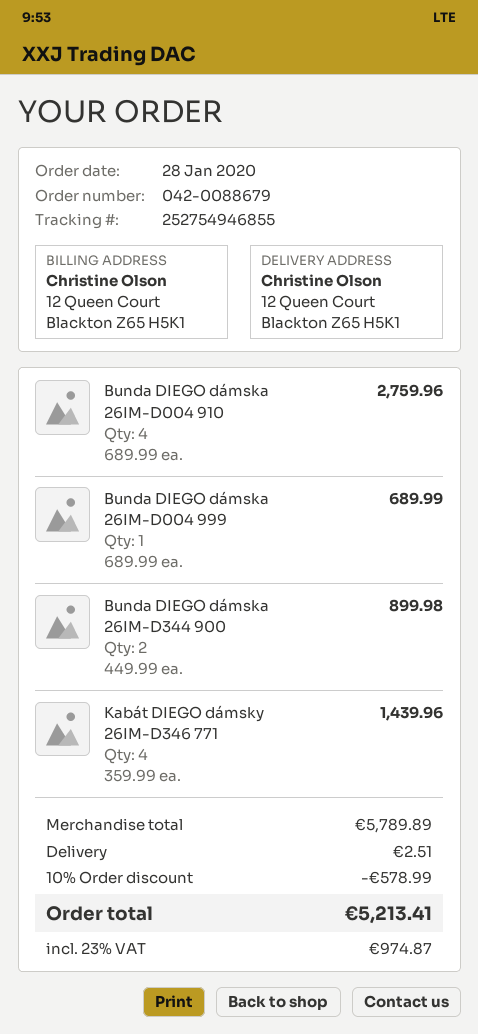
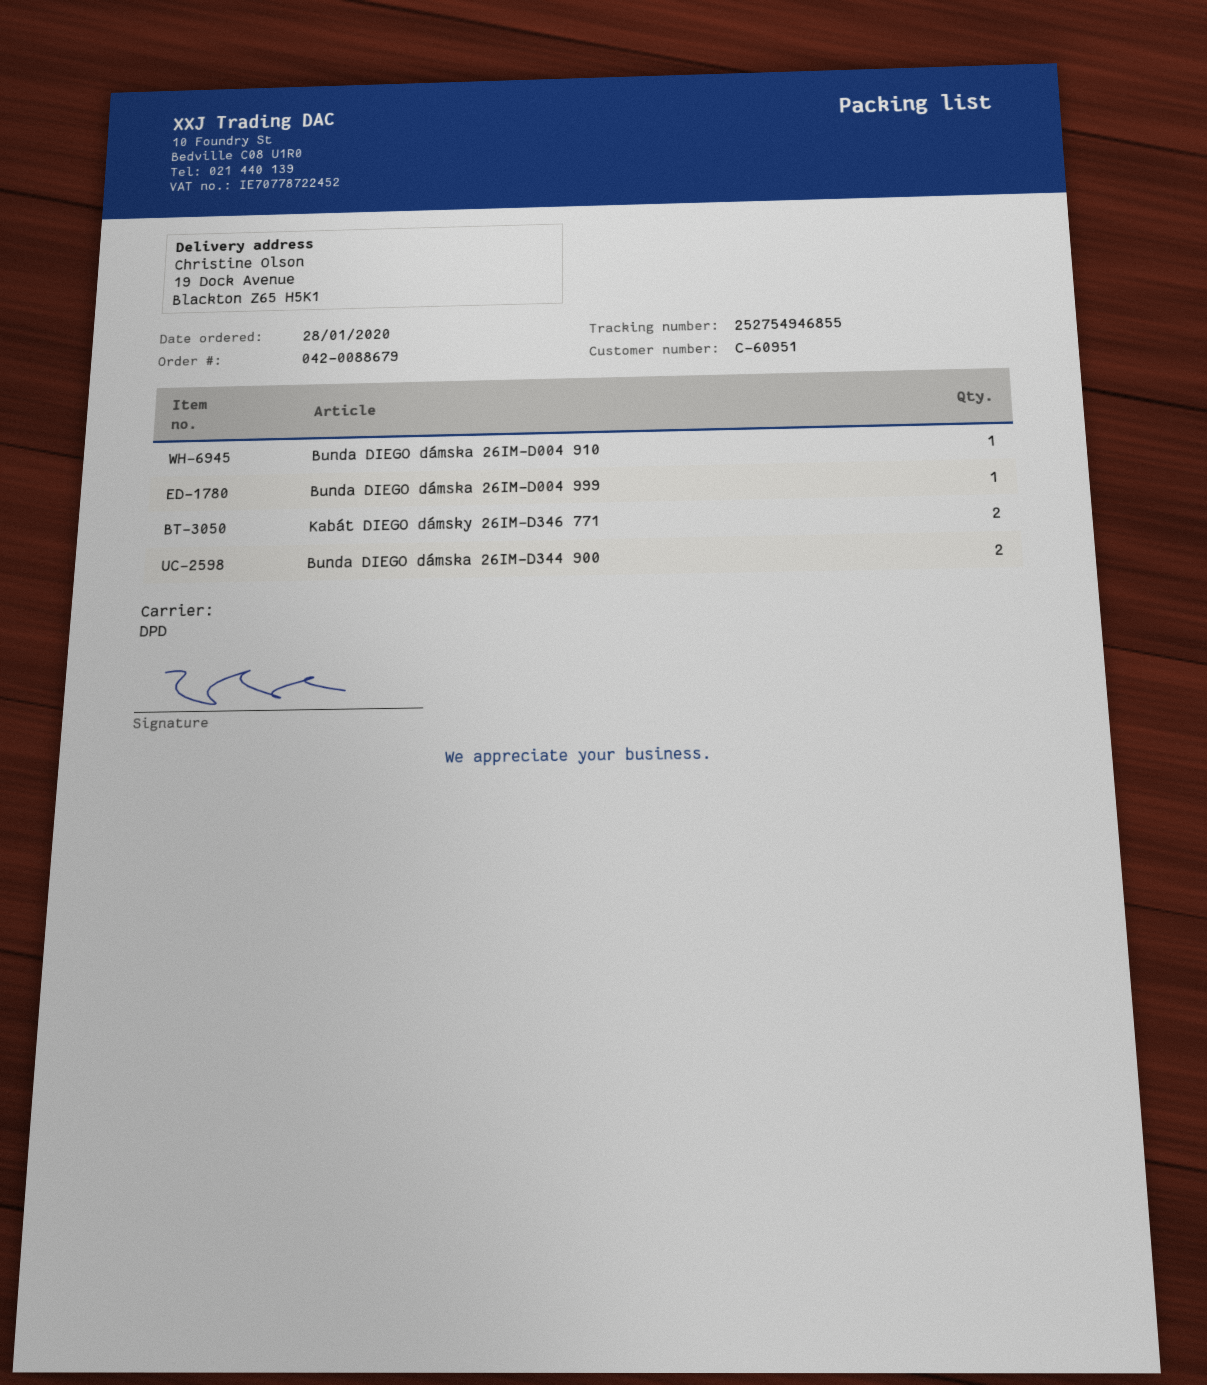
ship to: 12 Queen Court, Blackton Z65 H5K1 -> 19 Dock Avenue, Blackton Z65 H5K1
Bunda DIEGO dámska 26IM-D004 910: 4 -> 1
Kabát DIEGO dámsky 26IM-D346 771: 4 -> 2

